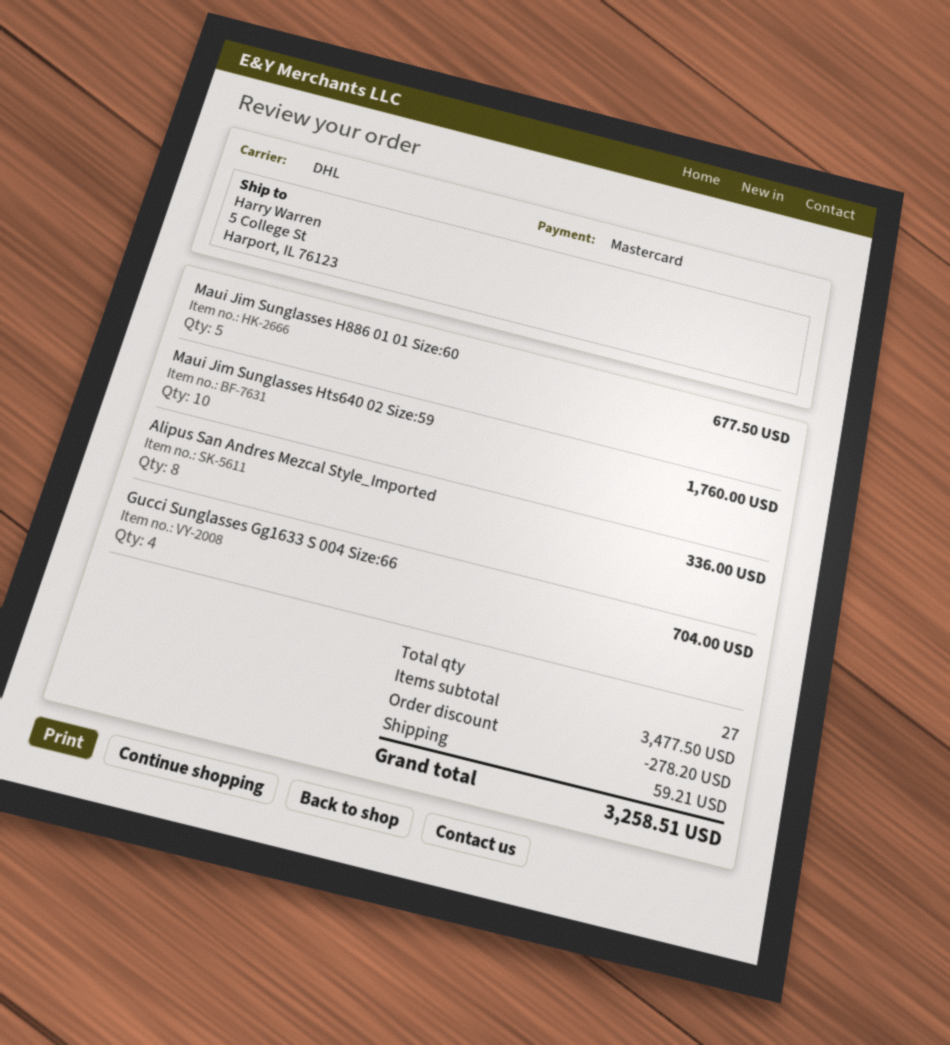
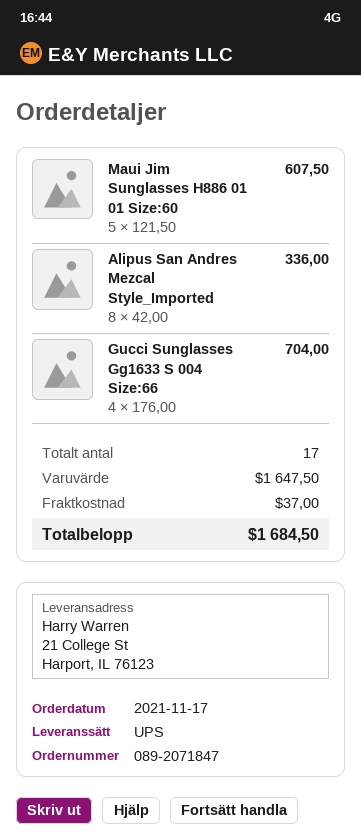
shipping method: DHL -> UPS
ship to: 5 College St, Harport, IL 76123 -> 21 College St, Harport, IL 76123
Maui Jim Sunglasses H886 01 01 Size:60: 5 for 677.50 -> 5 for 607.50
Maui Jim Sunglasses Hts640 02 Size:59: 10 for 1760.00 -> none
total quantity: 27 -> 17
subtotal: 3477.50 -> 1647.50
discount: 278.20 -> none
shipping: 59.21 -> 37.00
total: 3258.51 -> 1684.50

